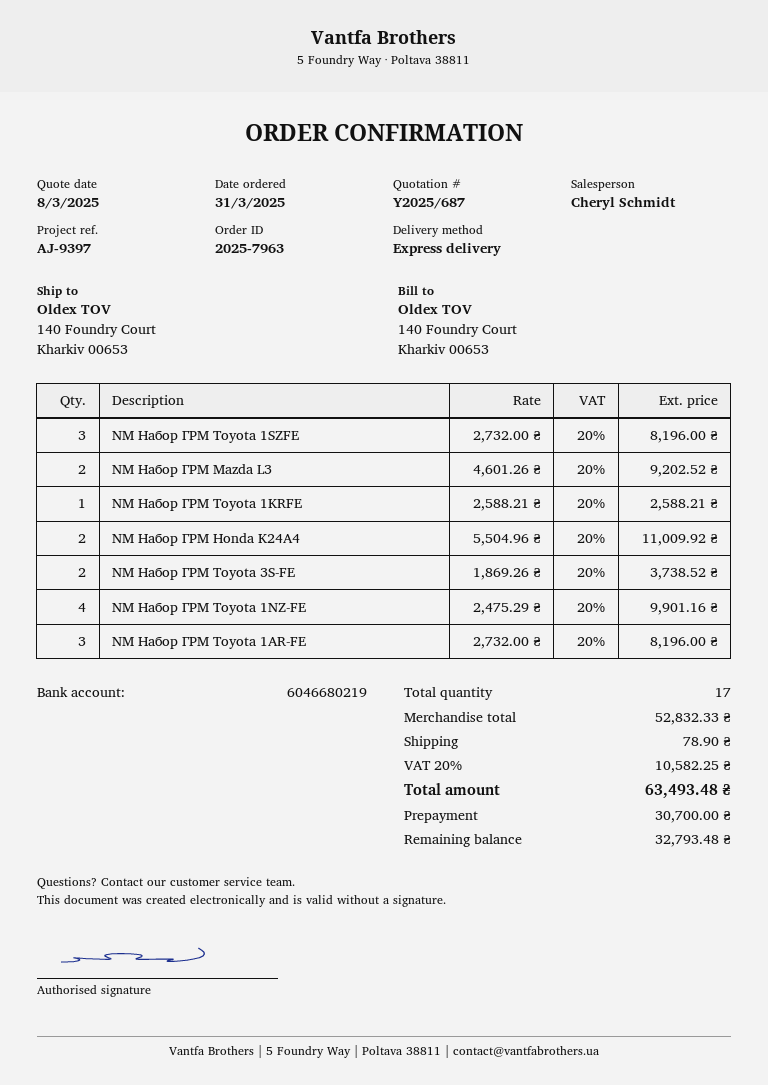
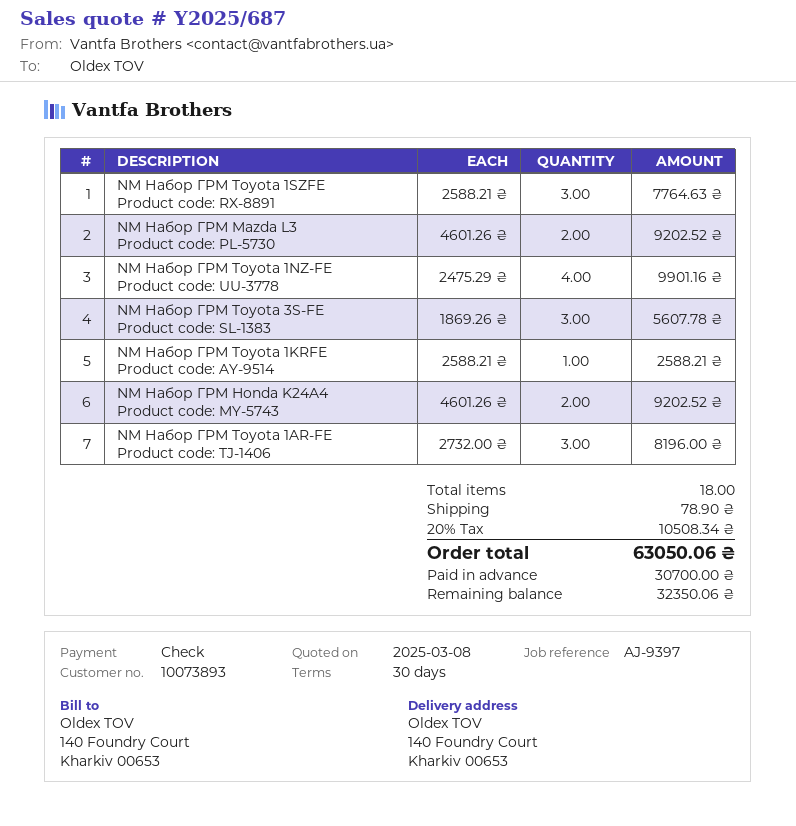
NM Набор ГРМ Toyota 1SZFE: 3 x 2732.00 = 8196.00 -> 3 x 2588.21 = 7764.63
NM Набор ГРМ Honda K24A4: 2 x 5504.96 = 11009.92 -> 2 x 4601.26 = 9202.52
NM Набор ГРМ Toyota 3S-FE: 2 x 1869.26 = 3738.52 -> 3 x 1869.26 = 5607.78
total quantity: 17 -> 18
tax: 20% = 10582.25 -> 20% = 10508.34
total: 63493.48 -> 63050.06
balance: 32793.48 -> 32350.06

